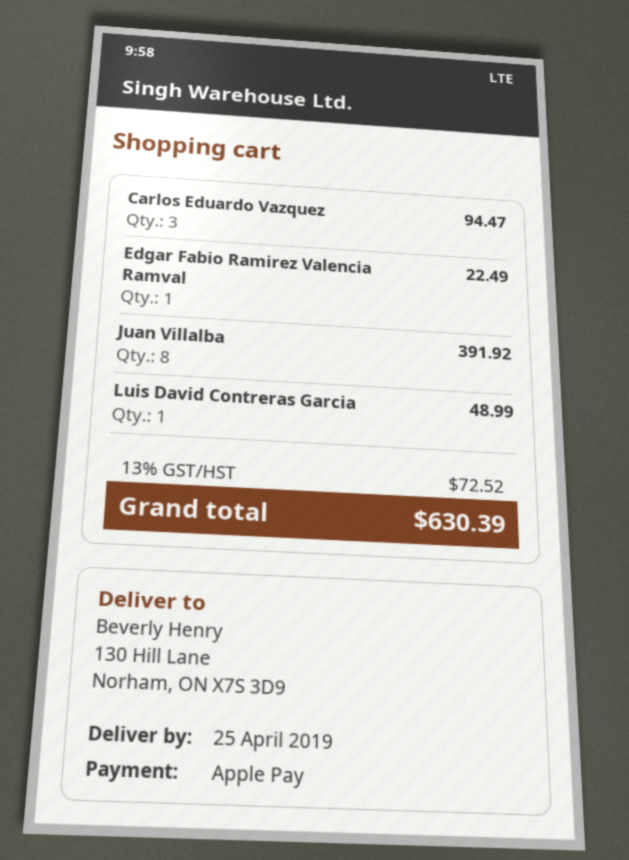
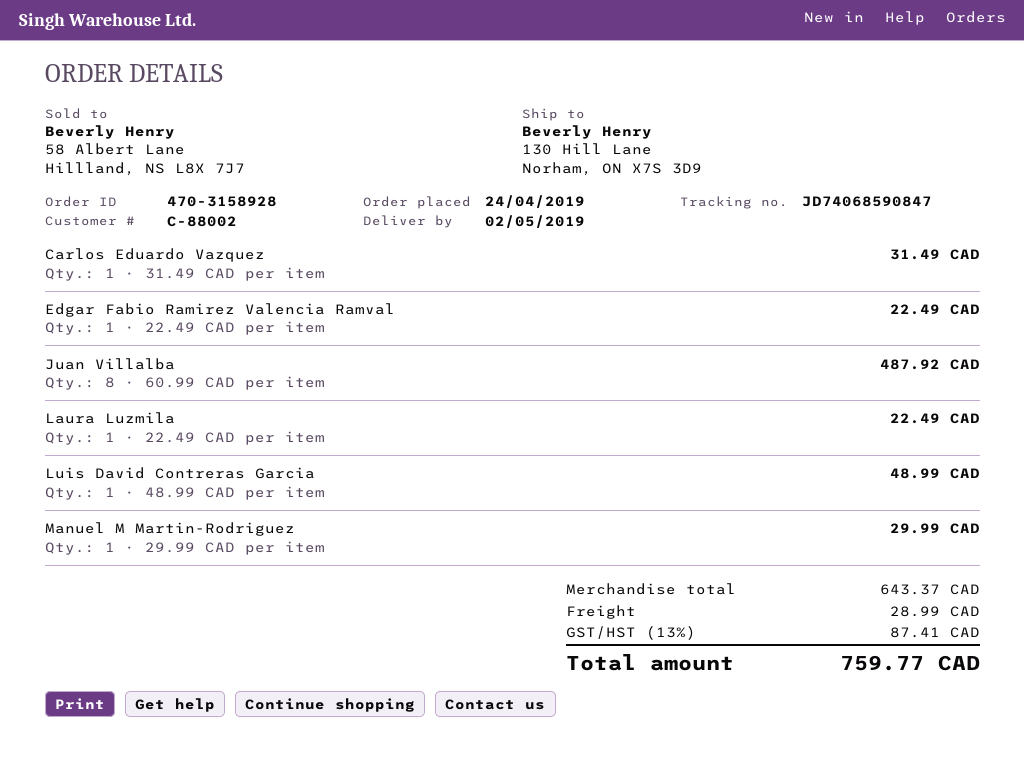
delivery date: 2019-04-25 -> 2019-05-02
Carlos Eduardo Vazquez: 3 for 94.47 -> 1 for 31.49
Juan Villalba: 8 for 391.92 -> 8 for 487.92
Laura Luzmila: none -> 1 for 22.49
Manuel M Martin-Rodriguez: none -> 1 for 29.99
shipping: none -> 28.99
tax: 13% = 72.52 -> 13% = 87.41
total: 630.39 -> 759.77

